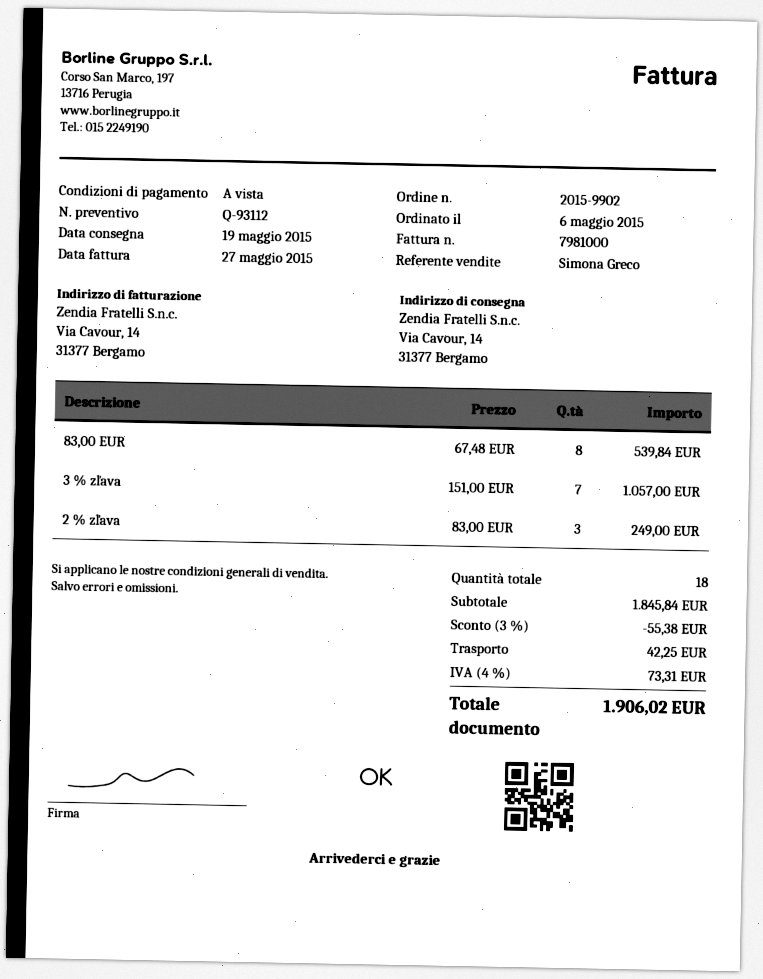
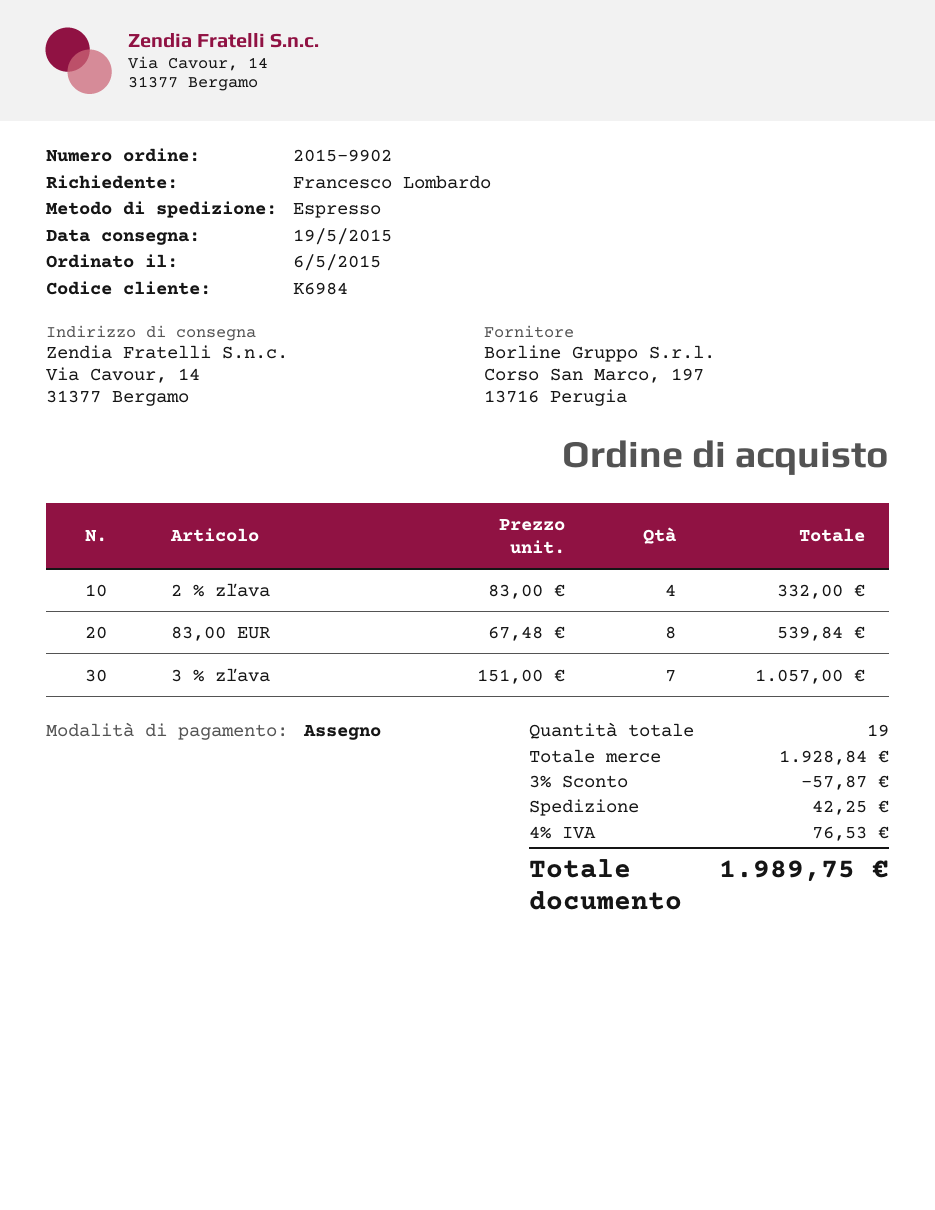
2 % zľava: 3 x 83.00 = 249.00 -> 4 x 83.00 = 332.00
total quantity: 18 -> 19
subtotal: 1845.84 -> 1928.84
discount: 3% = 55.38 -> 3% = 57.87
tax: 4% = 73.31 -> 4% = 76.53
total: 1906.02 -> 1989.75

